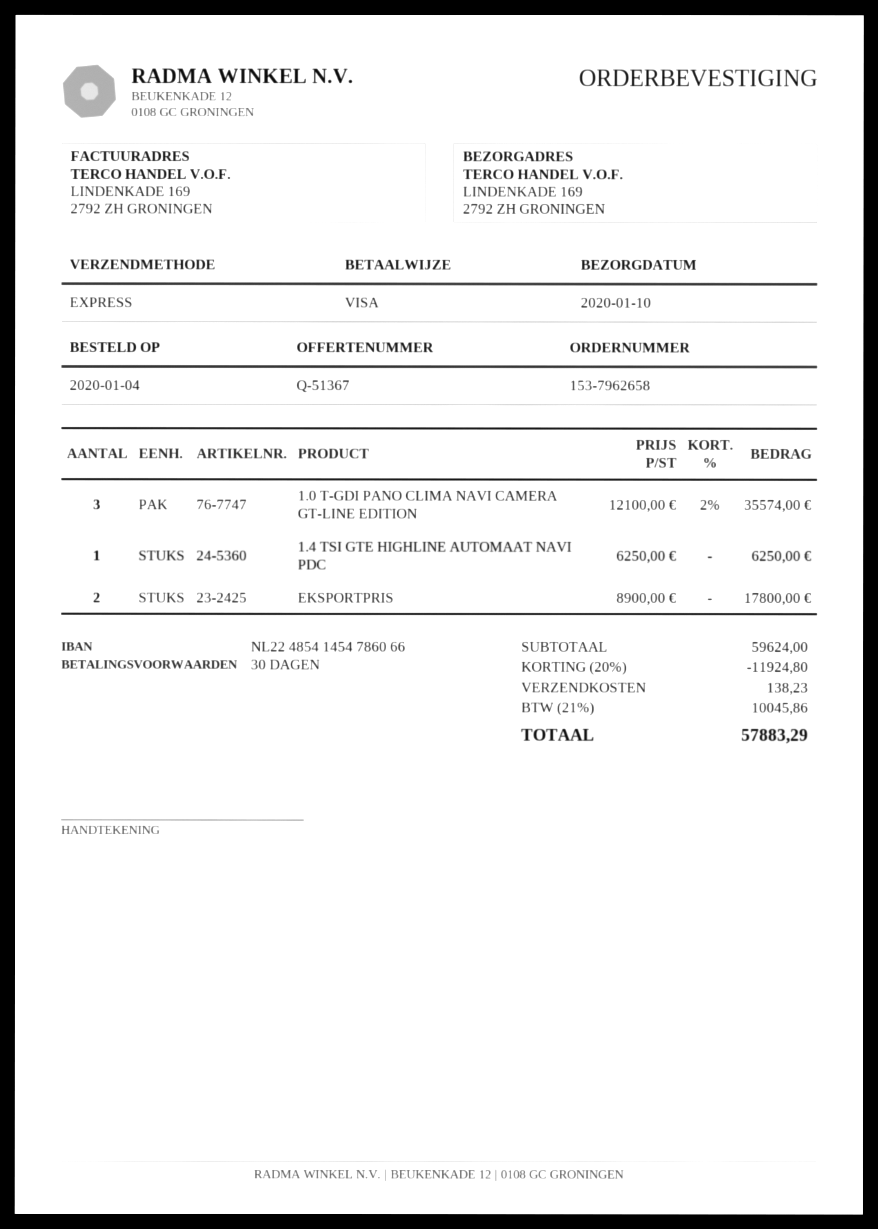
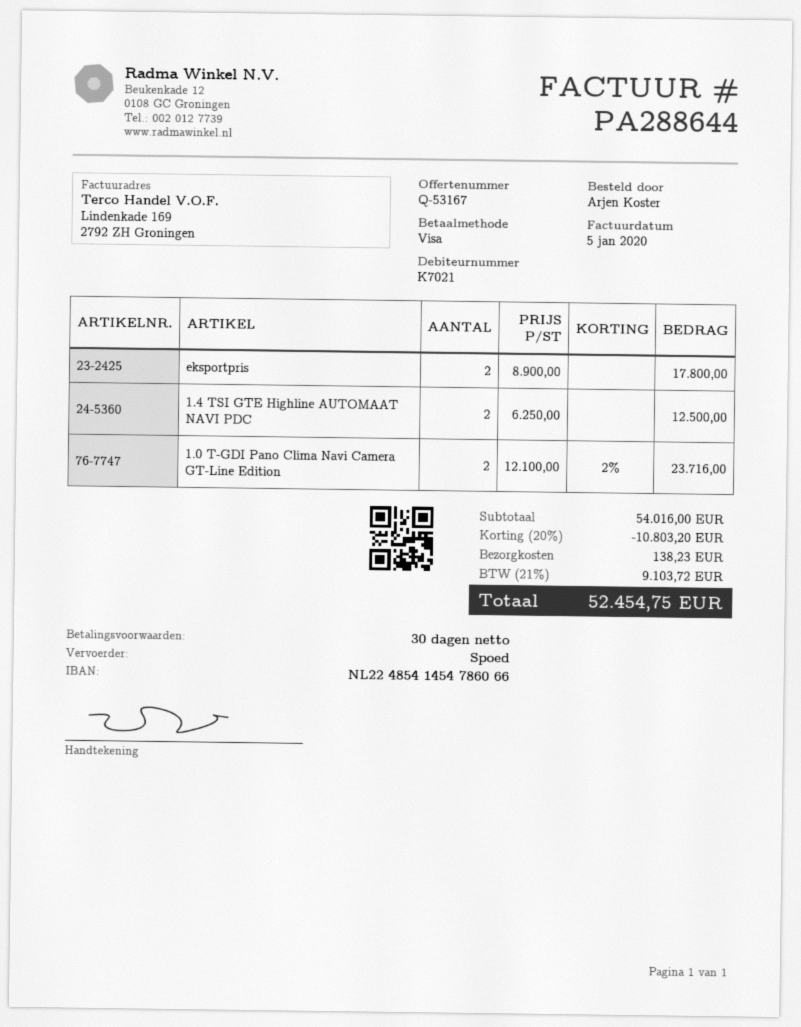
quote number: Q-51367 -> Q-53167
1.0 T-GDI PANO CLIMA NAVI CAMERA GT-LINE EDITION: 3 x 12100.00 - 2% = 35574.00 -> 2 x 12100.00 - 2% = 23716.00
1.4 TSI GTE HIGHLINE AUTOMAAT NAVI PDC: 1 x 6250.00 = 6250.00 -> 2 x 6250.00 = 12500.00
subtotal: 59624.00 -> 54016.00
discount: 20% = 11924.80 -> 20% = 10803.20
tax: 21% = 10045.86 -> 21% = 9103.72
total: 57883.29 -> 52454.75

